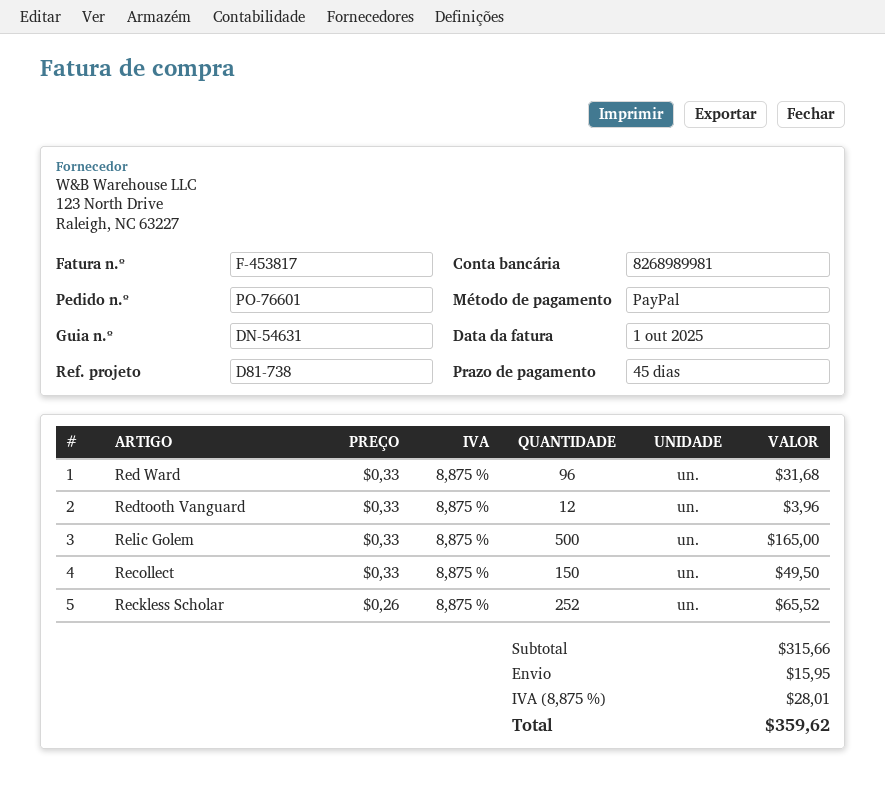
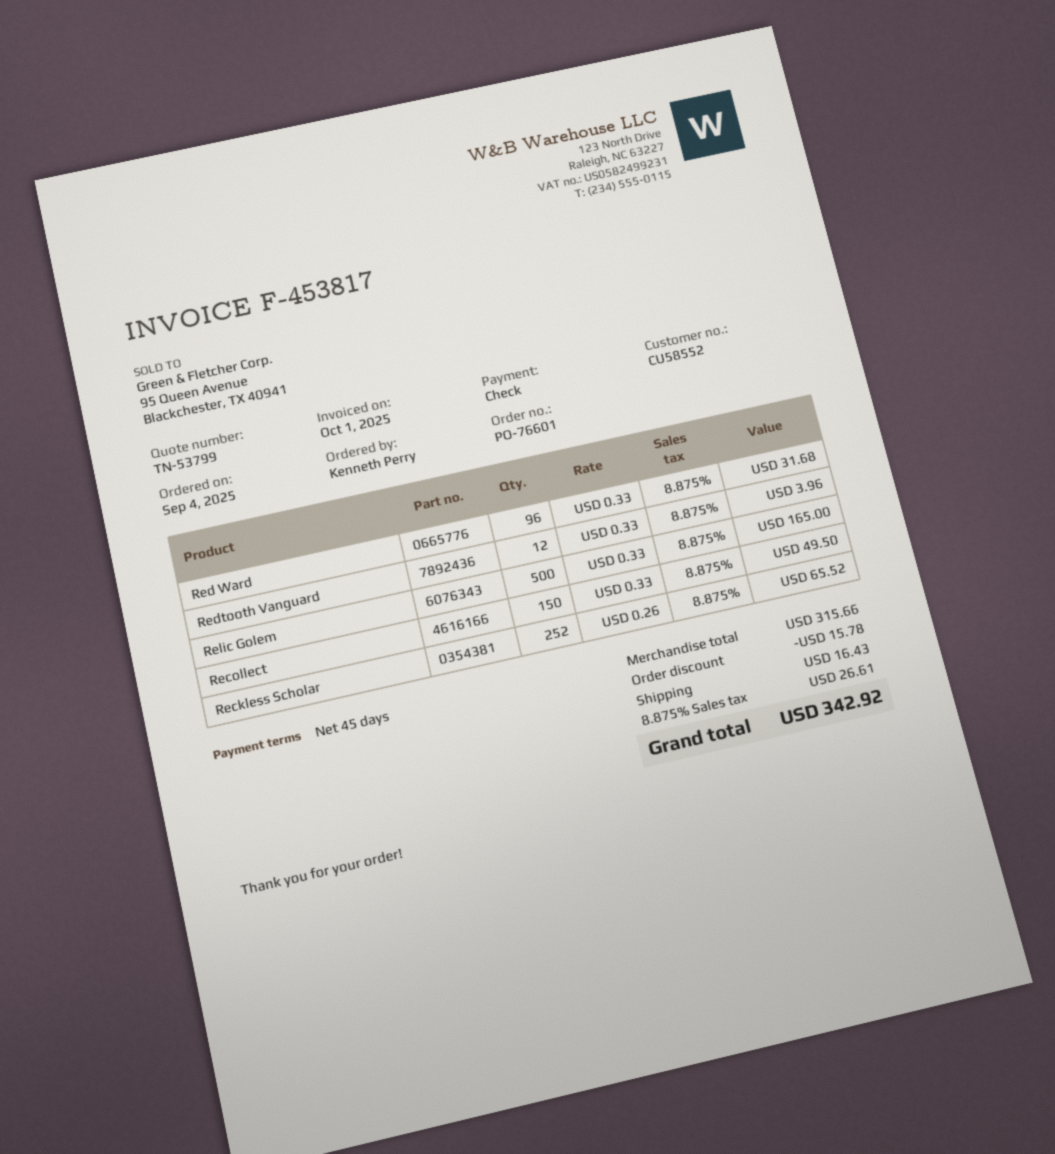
payment method: PayPal -> cheque
discount: none -> 15.78
shipping: 15.95 -> 16.43
tax: 8.875% = 28.01 -> 8.875% = 26.61
total: 359.62 -> 342.92

